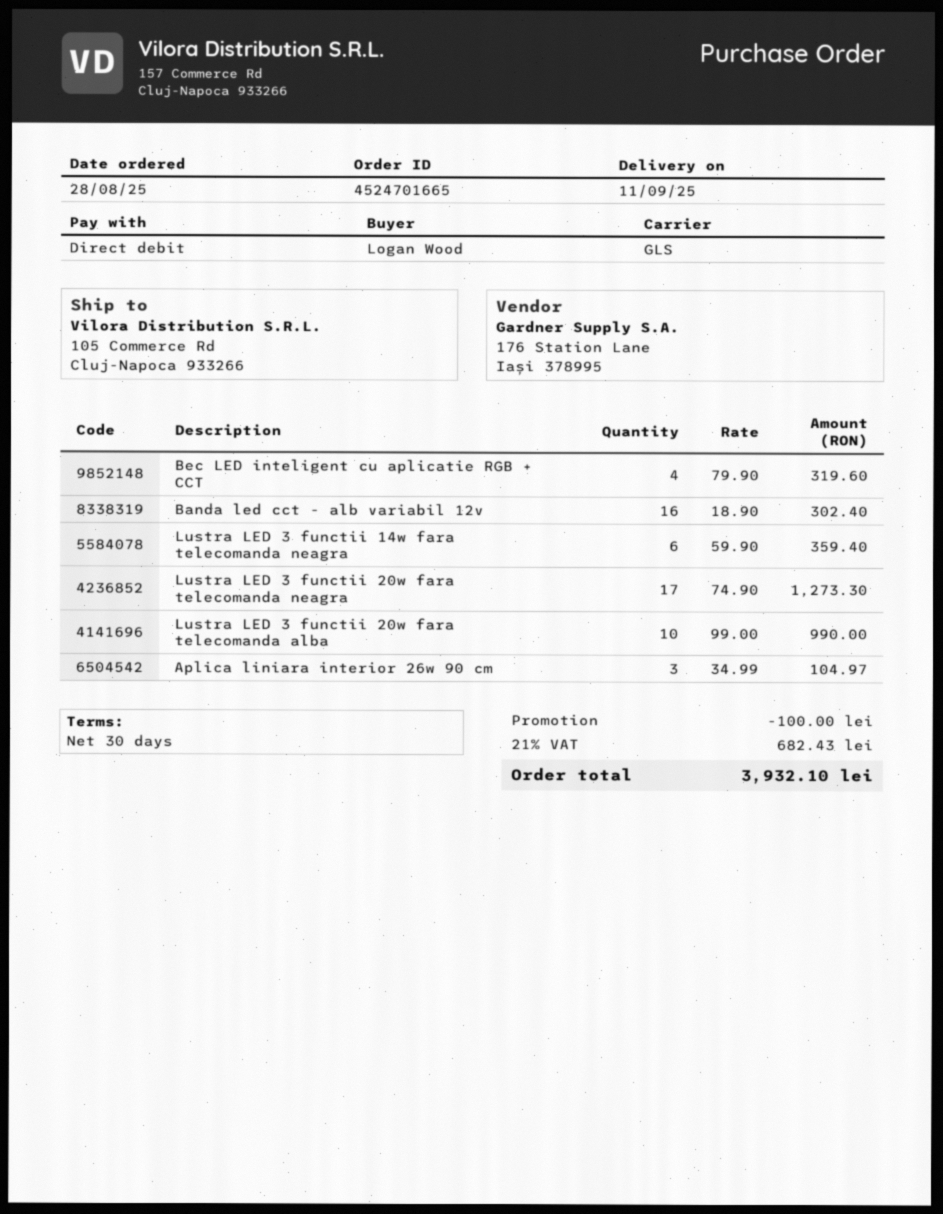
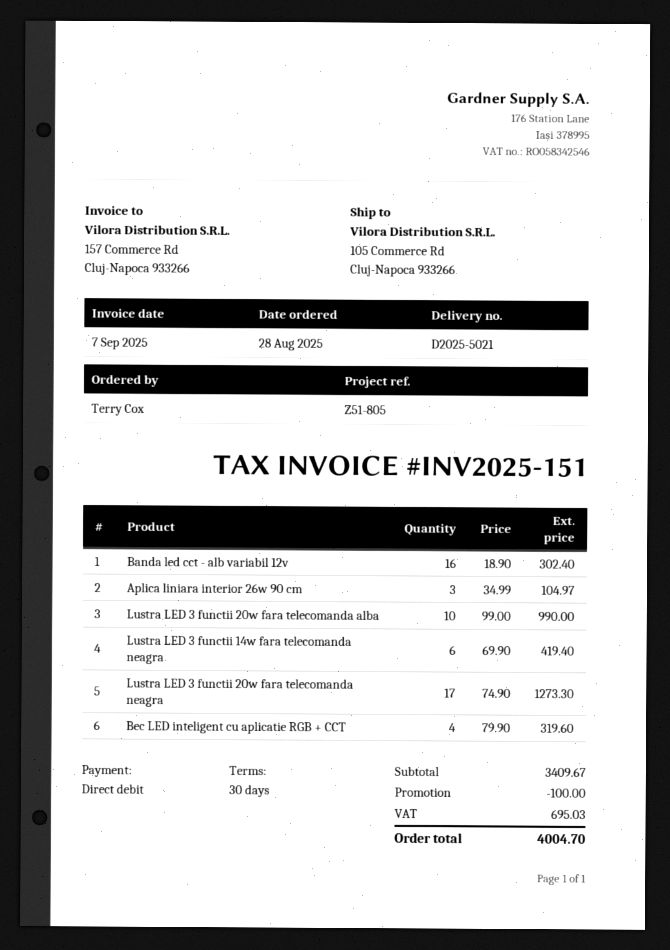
ordered by: Logan Wood -> Terry Cox
Lustra LED 3 functii 14w fara telecomanda neagra: 6 x 59.90 = 359.40 -> 6 x 69.90 = 419.40
tax: 682.43 -> 695.03
total: 3932.10 -> 4004.70

